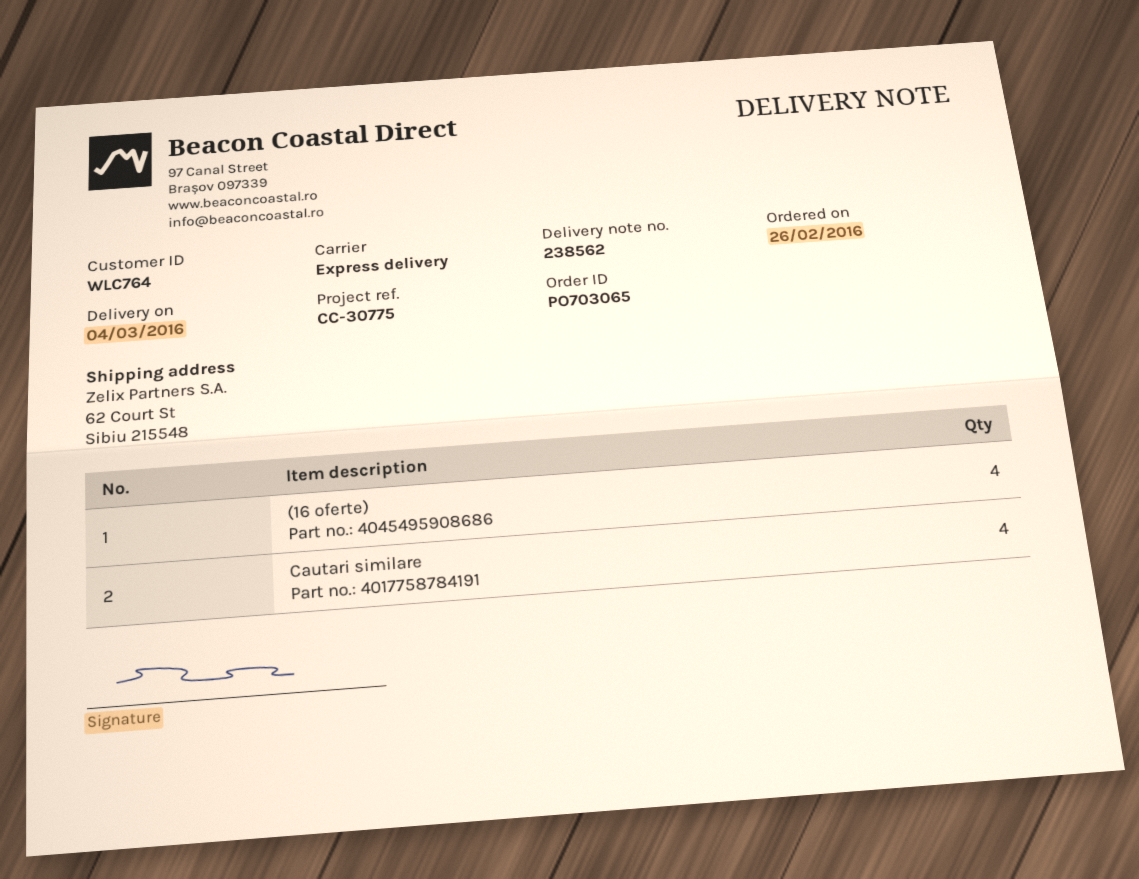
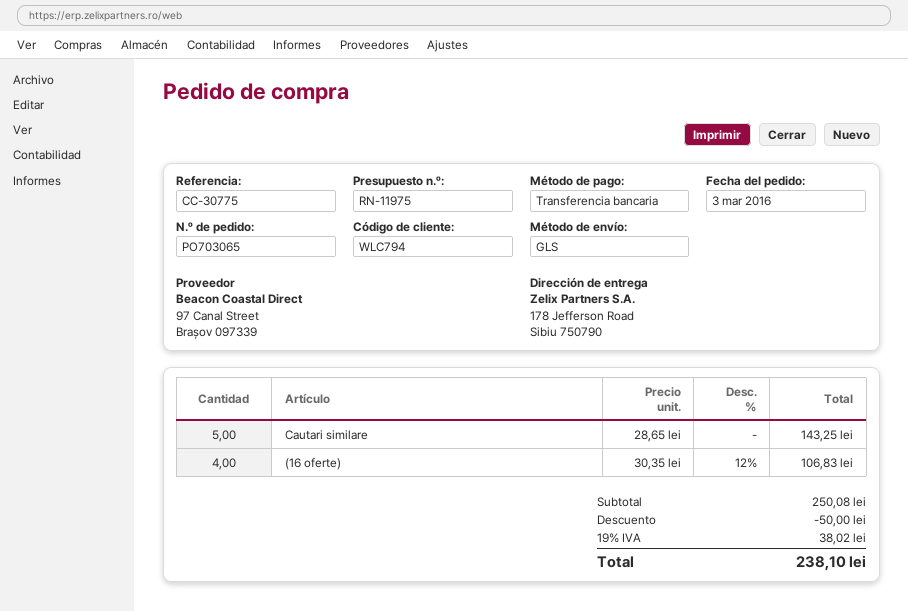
order date: 2016-02-26 -> 2016-03-03
customer number: WLC764 -> WLC794
shipping method: express -> GLS
ship to: 62 Court St, Sibiu 215548 -> 178 Jefferson Road, Sibiu 750790
Cautari similare: 4 -> 5

